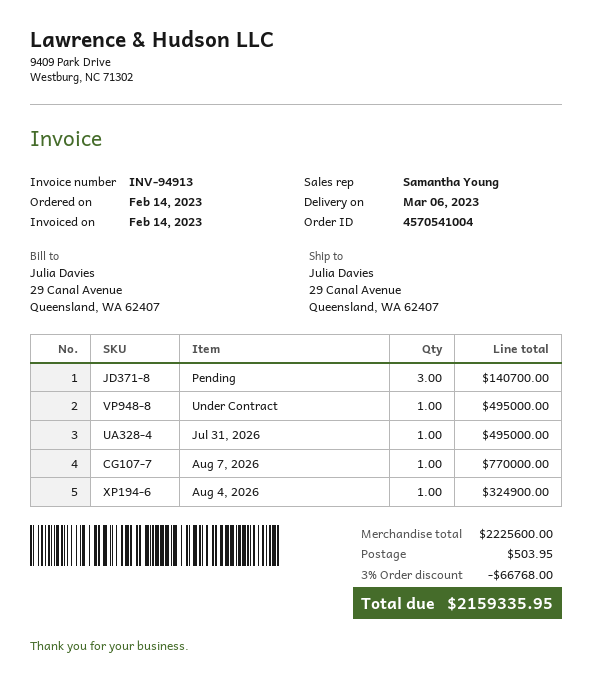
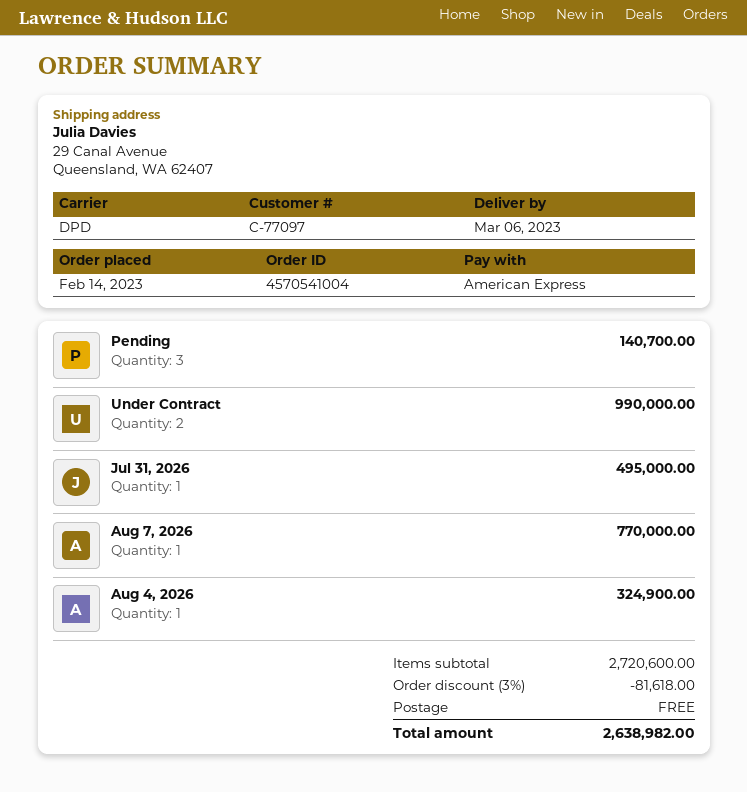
Under Contract: 1 for 495000.00 -> 2 for 990000.00
subtotal: 2225600.00 -> 2720600.00
discount: 3% = 66768.00 -> 3% = 81618.00
shipping: 503.95 -> 0.00
total: 2159335.95 -> 2638982.00

